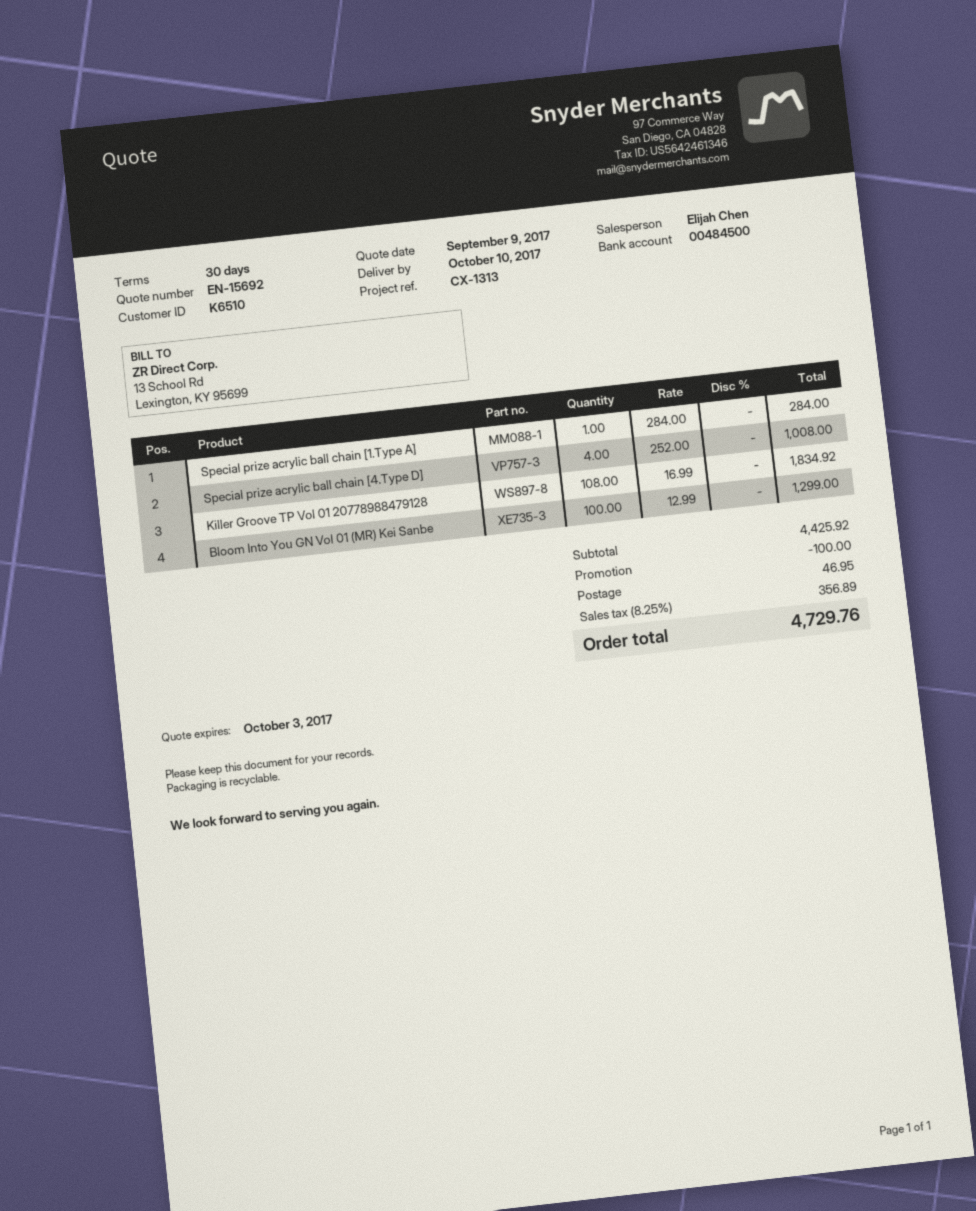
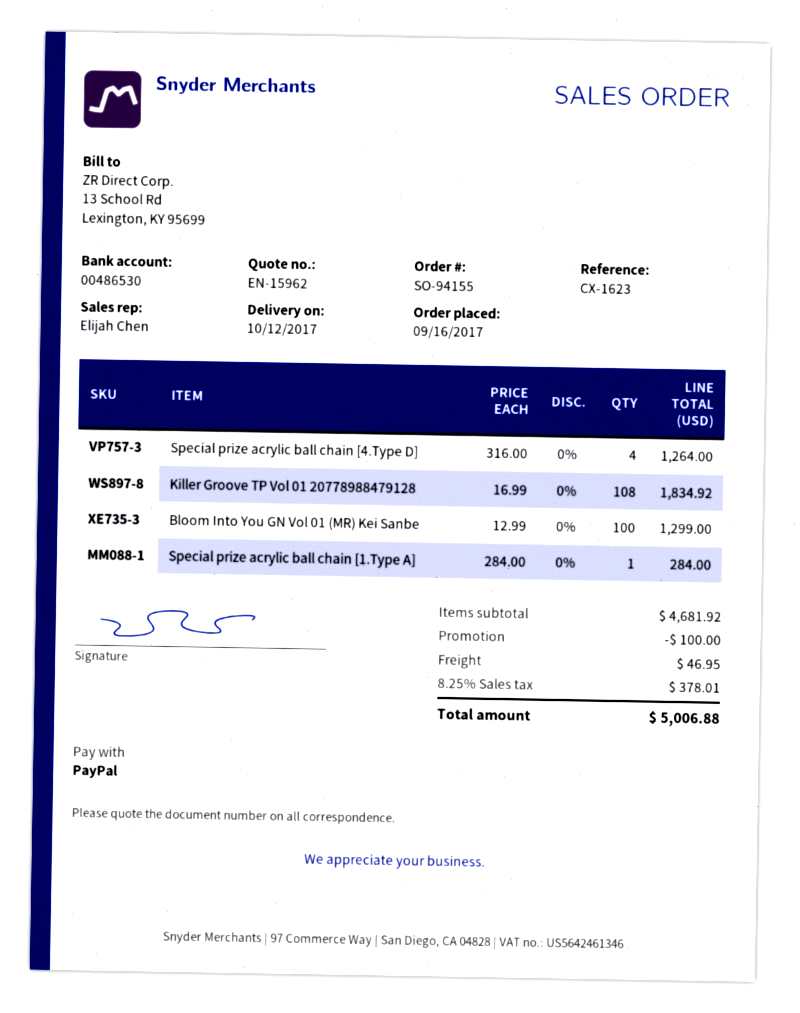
quote number: EN-15692 -> EN-15962
delivery date: 2017-10-10 -> 2017-10-12
reference: CX-1313 -> CX-1623
bank account: 00484500 -> 00486530
Special prize acrylic ball chain [4.Type D]: 4 x 252.00 = 1008.00 -> 4 x 316.00 = 1264.00
subtotal: 4425.92 -> 4681.92
tax: 8.25% = 356.89 -> 8.25% = 378.01
total: 4729.76 -> 5006.88

